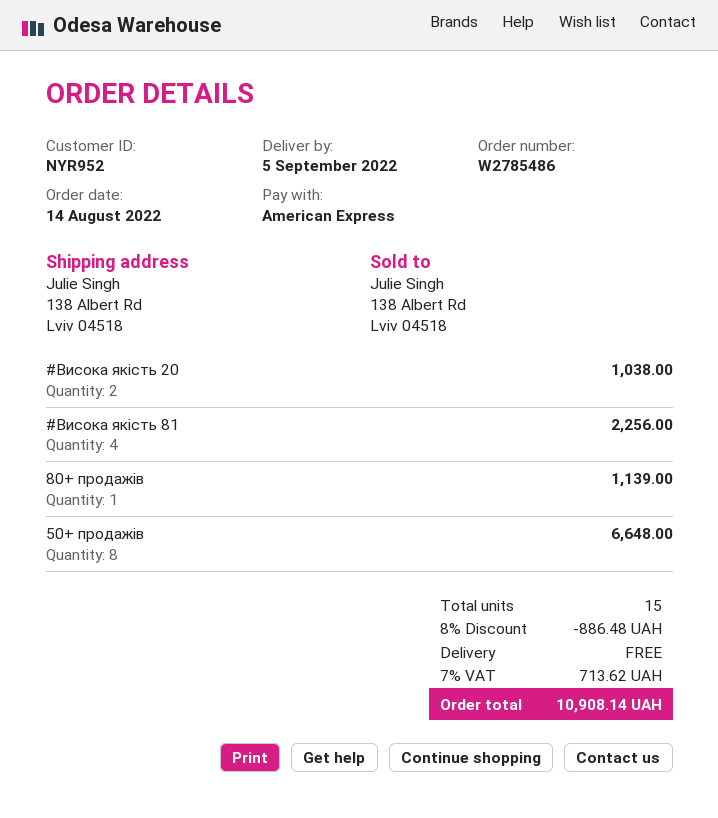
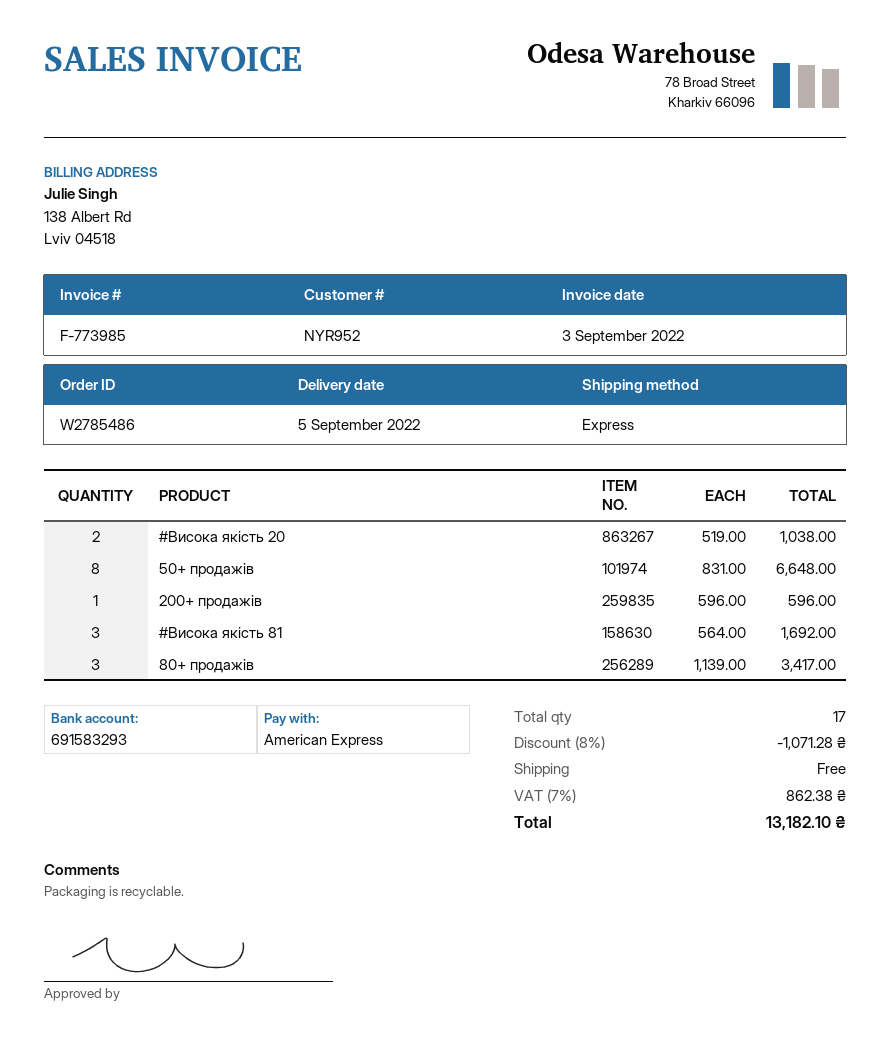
#Висока якість 81: 4 for 2256.00 -> 3 for 1692.00
80+ продажів: 1 for 1139.00 -> 3 for 3417.00
200+ продажів: none -> 1 for 596.00
total quantity: 15 -> 17
discount: 8% = 886.48 -> 8% = 1071.28
tax: 7% = 713.62 -> 7% = 862.38
total: 10908.14 -> 13182.10

